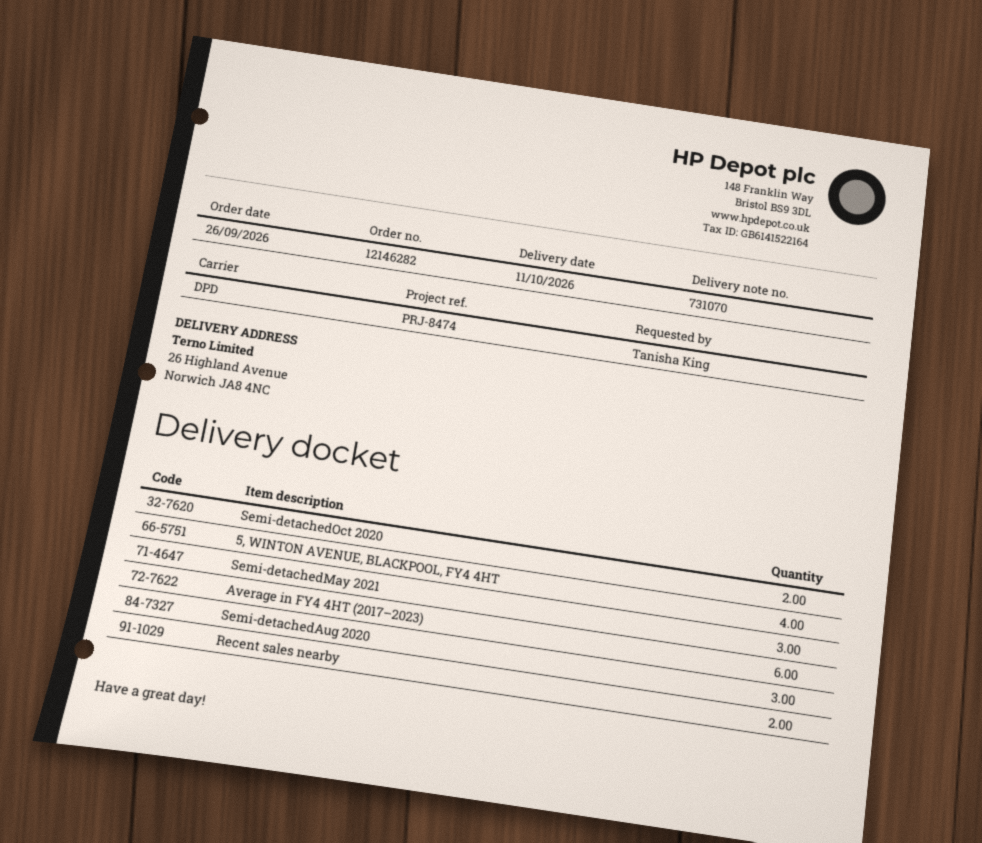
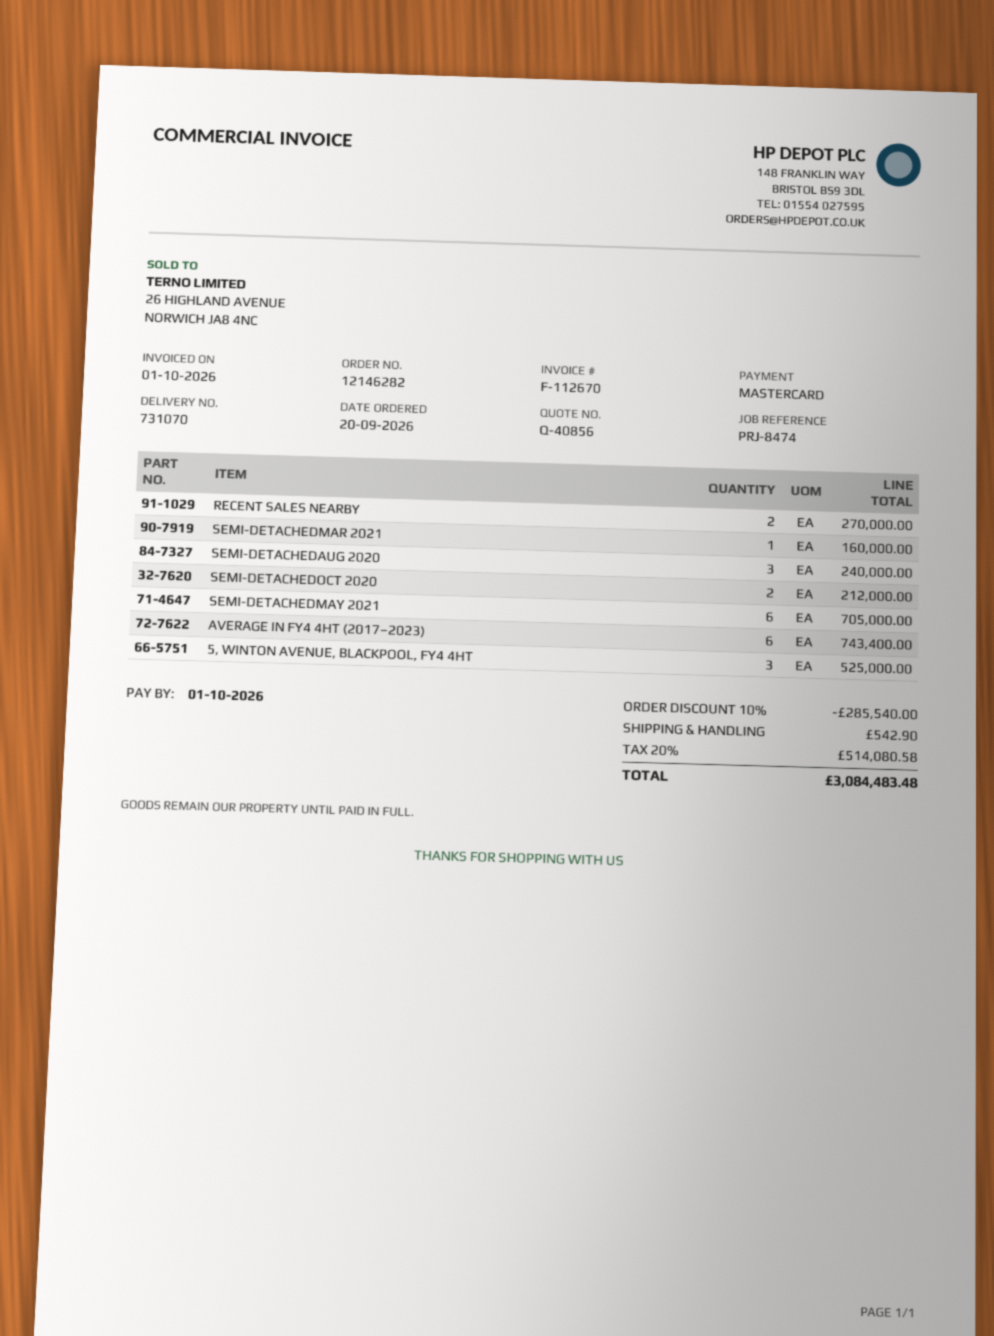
order date: 2026-09-26 -> 2026-09-20
5, WINTON AVENUE, BLACKPOOL, FY4 4HT: 4 -> 3
Semi-detachedMay 2021: 3 -> 6
SEMI-DETACHEDMAR 2021: none -> 1

